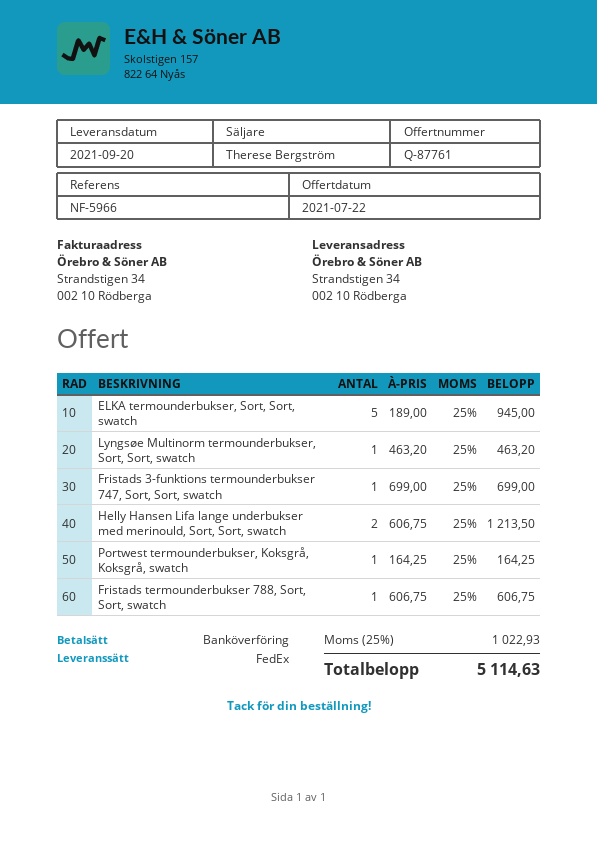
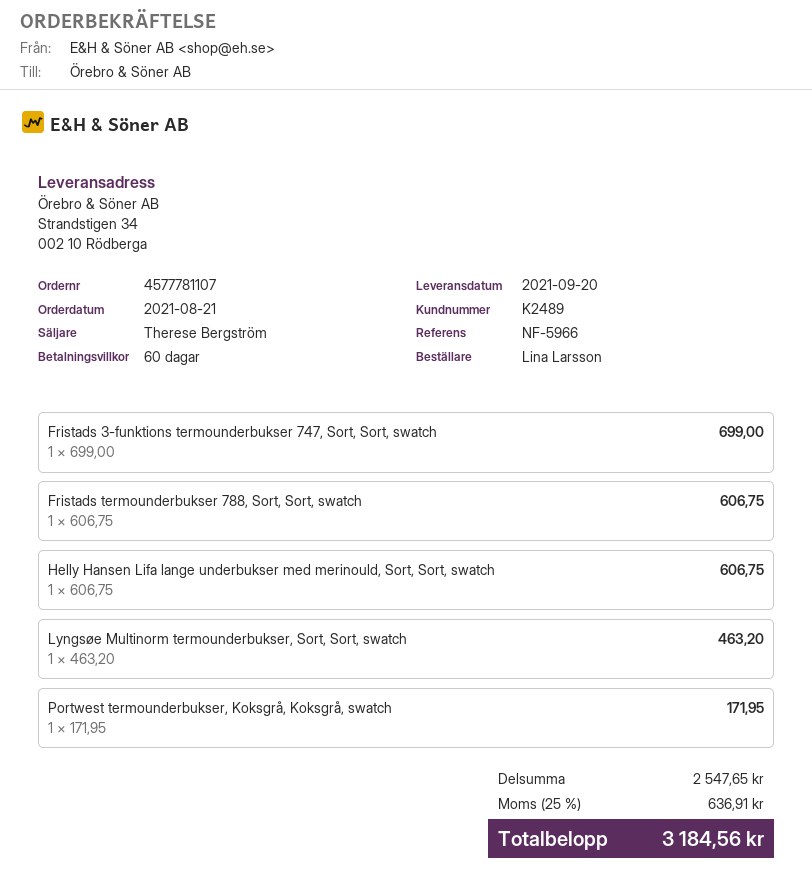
ELKA termounderbukser, Sort, Sort, swatch: 5 x 189.00 = 945.00 -> none
Helly Hansen Lifa lange underbukser med merinould, Sort, Sort, swatch: 2 x 606.75 = 1213.50 -> 1 x 606.75 = 606.75
Portwest termounderbukser, Koksgrå, Koksgrå, swatch: 1 x 164.25 = 164.25 -> 1 x 171.95 = 171.95
tax: 25% = 1022.93 -> 25% = 636.91
total: 5114.63 -> 3184.56

